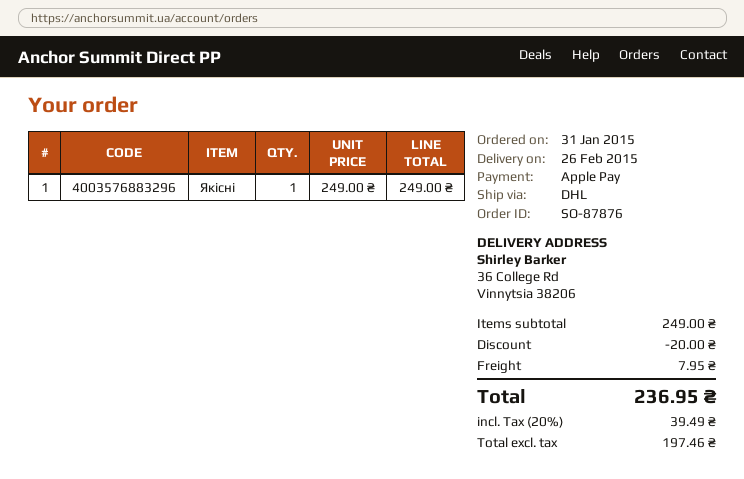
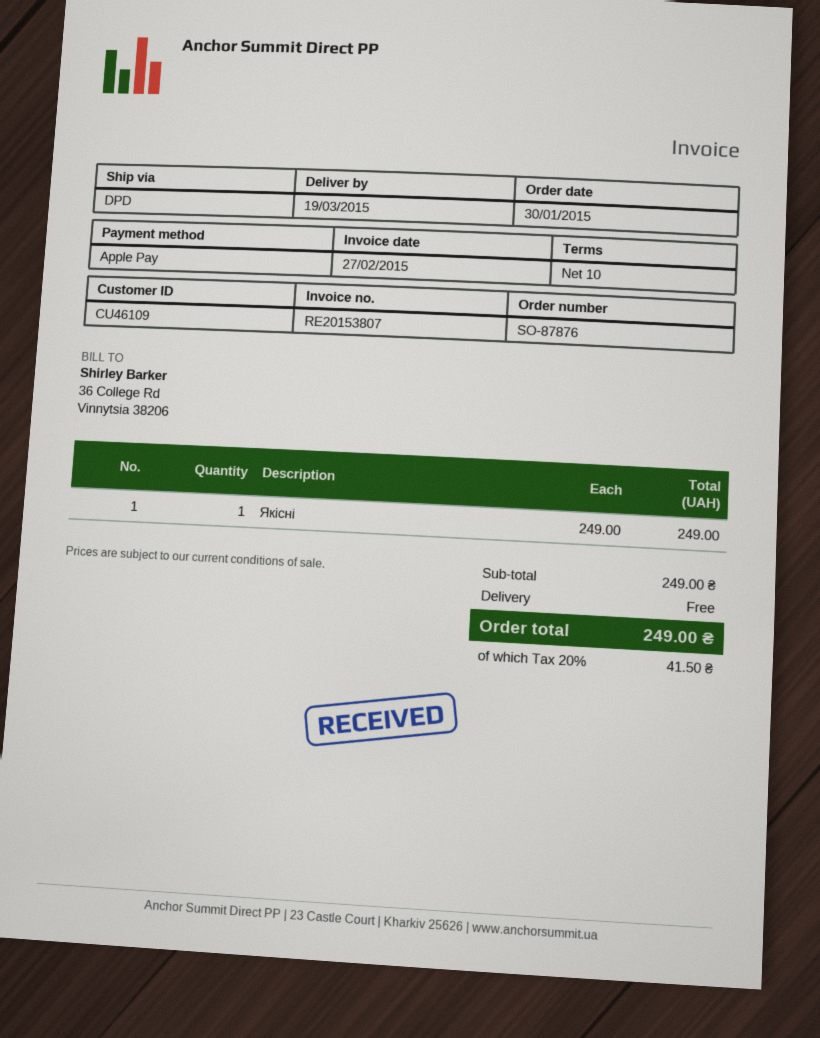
order date: 2015-01-31 -> 2015-01-30
delivery date: 2015-02-26 -> 2015-03-19
shipping method: DHL -> DPD
discount: 20.00 -> none
shipping: 7.95 -> 0.00
tax: 20% = 39.49 -> 20% = 41.50
total: 236.95 -> 249.00

